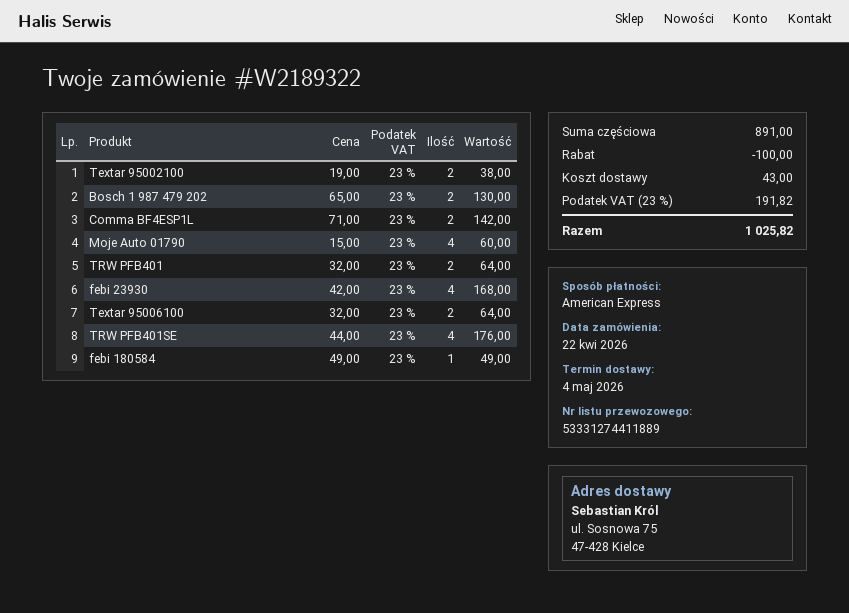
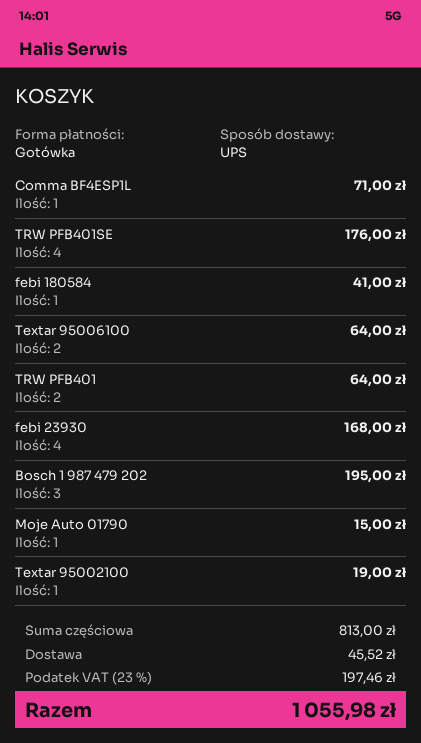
payment method: American Express -> cash
Textar 95002100: 2 for 38.00 -> 1 for 19.00
Bosch 1 987 479 202: 2 for 130.00 -> 3 for 195.00
Comma BF4ESP1L: 2 for 142.00 -> 1 for 71.00
Moje Auto 01790: 4 for 60.00 -> 1 for 15.00
febi 180584: 1 for 49.00 -> 1 for 41.00
subtotal: 891.00 -> 813.00
discount: 100.00 -> none
shipping: 43.00 -> 45.52
tax: 23% = 191.82 -> 23% = 197.46
total: 1025.82 -> 1055.98

